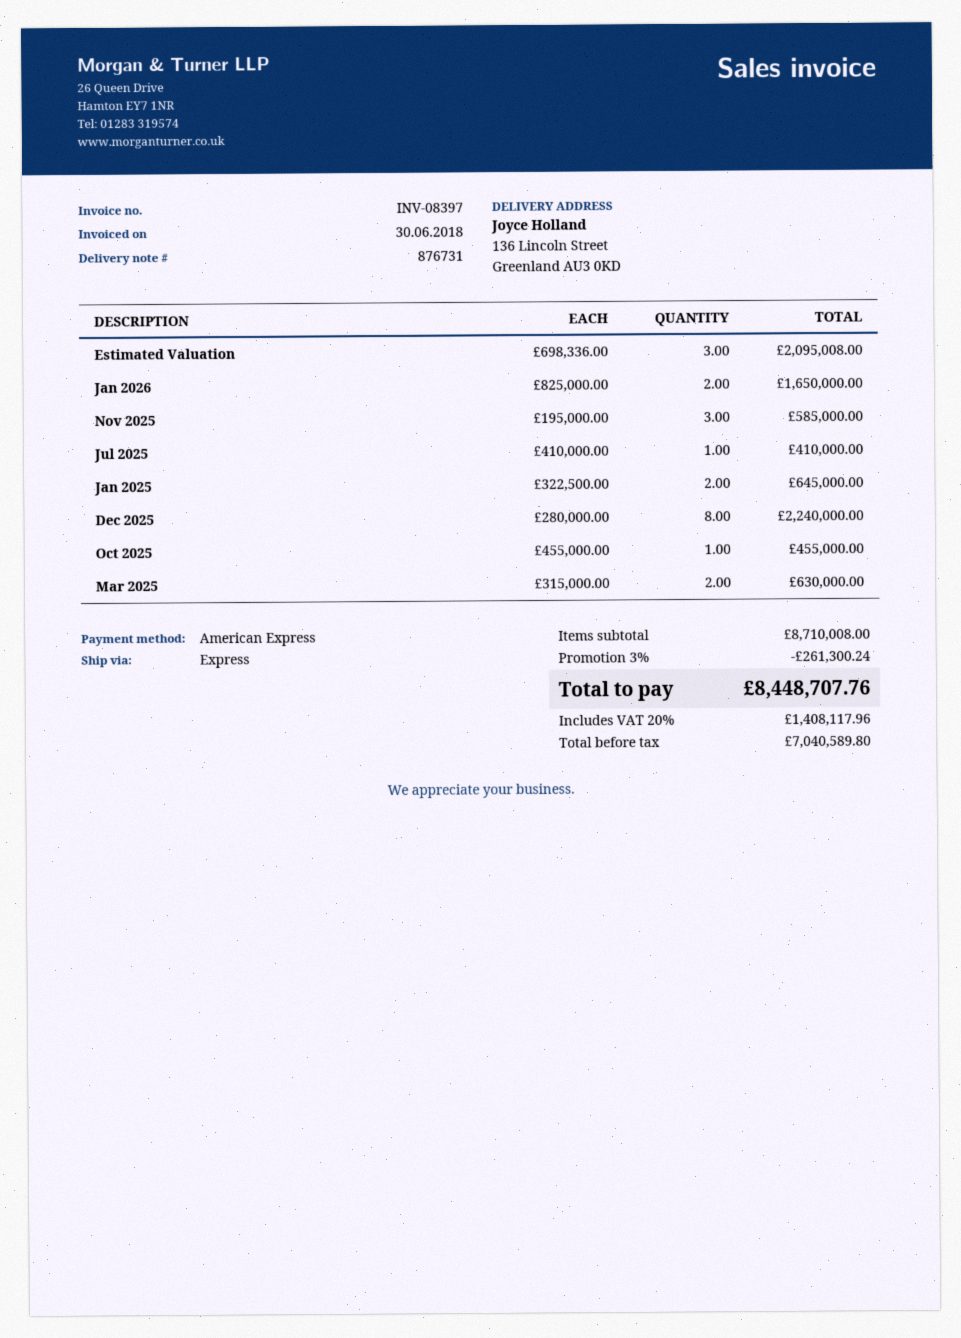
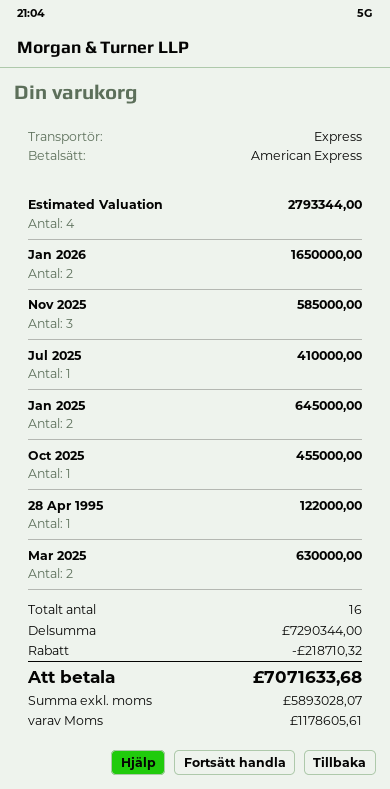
Estimated Valuation: 3 for 2095008.00 -> 4 for 2793344.00
Dec 2025: 8 for 2240000.00 -> none
28 Apr 1995: none -> 1 for 122000.00
subtotal: 8710008.00 -> 7290344.00
discount: 261300.24 -> 218710.32
net: 7040589.80 -> 5893028.07
tax: 1408117.96 -> 1178605.61
total: 8448707.76 -> 7071633.68

